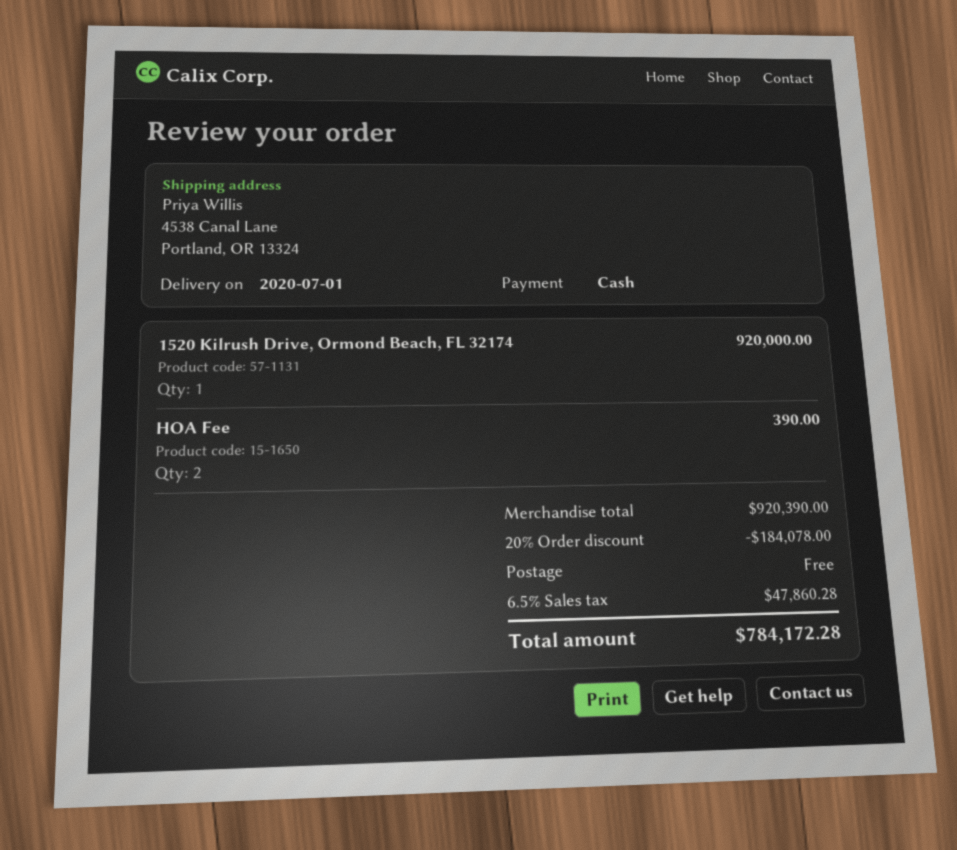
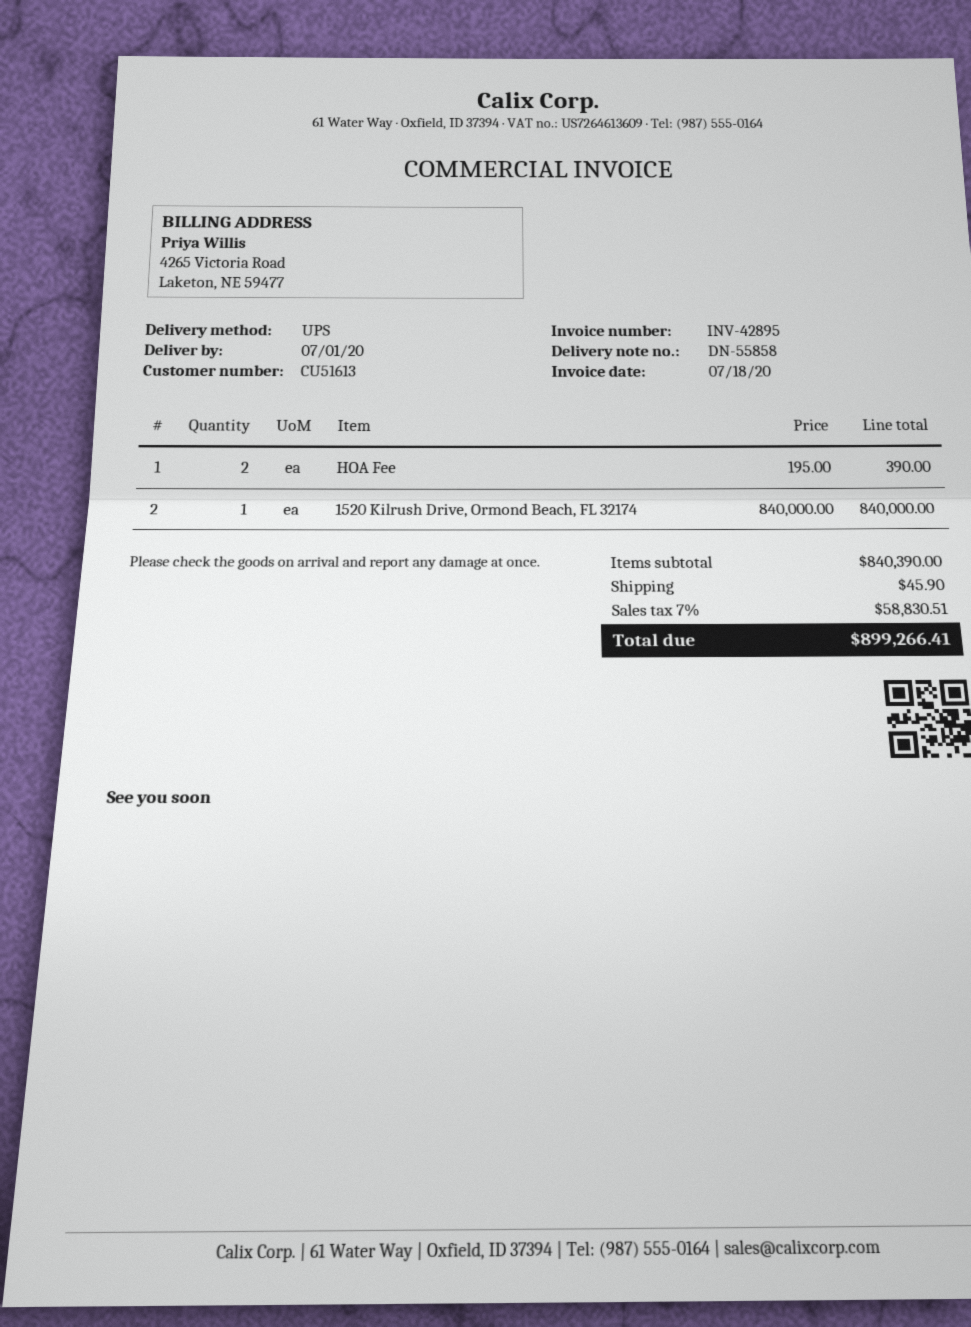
1520 Kilrush Drive, Ormond Beach, FL 32174: 1 for 920000.00 -> 1 for 840000.00
subtotal: 920390.00 -> 840390.00
discount: 20% = 184078.00 -> none
shipping: 0.00 -> 45.90
tax: 6.5% = 47860.28 -> 7% = 58830.51
total: 784172.28 -> 899266.41

